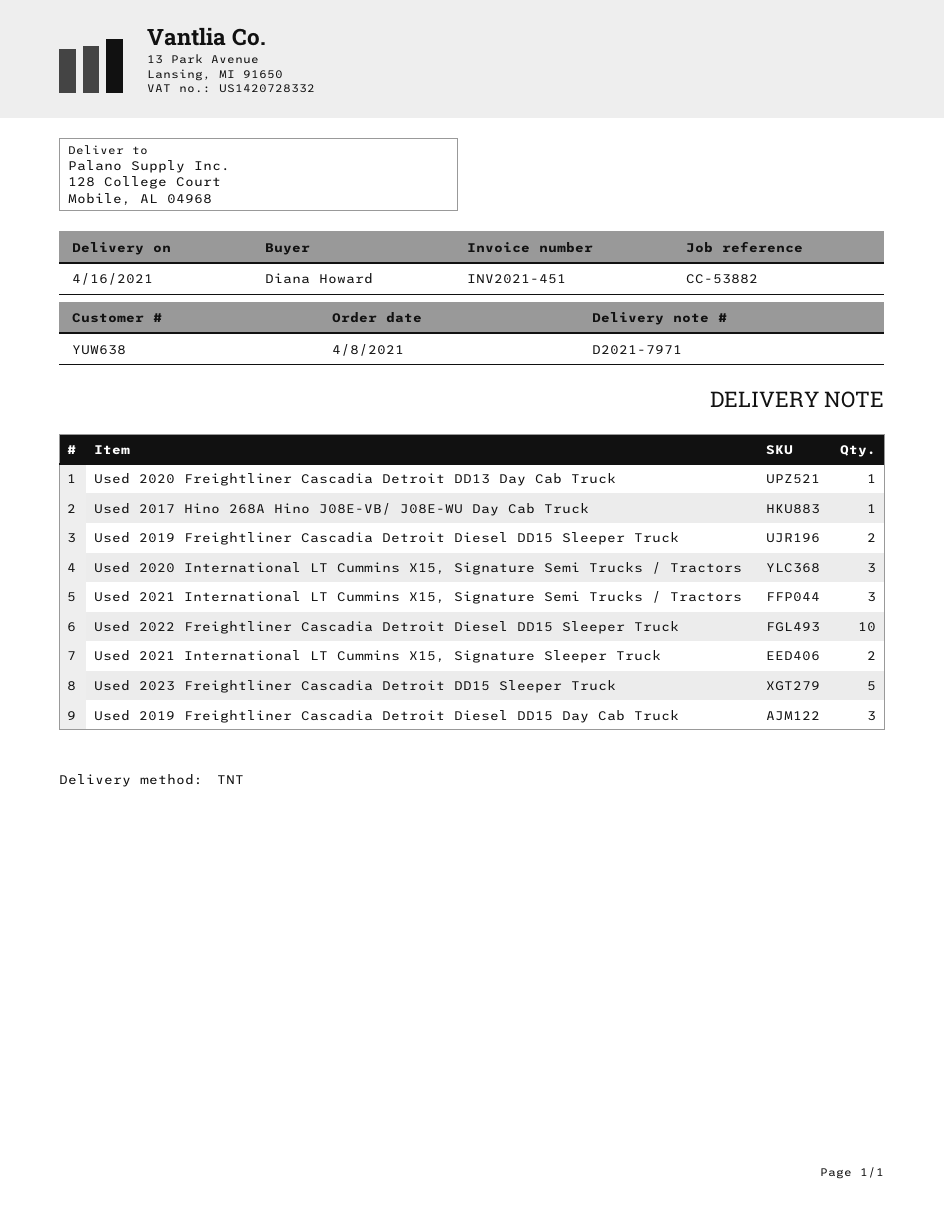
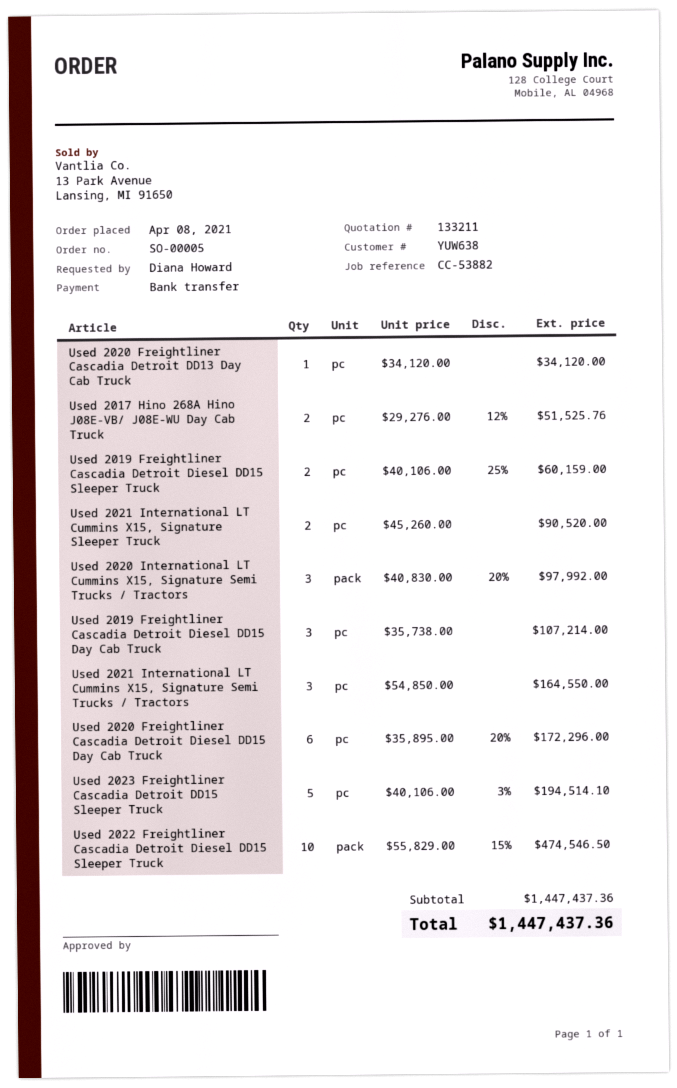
Used 2017 Hino 268A Hino J08E-VB/ J08E-WU Day Cab Truck: 1 -> 2
Used 2020 Freightliner Cascadia Detroit Diesel DD15 Day Cab Truck: none -> 6

